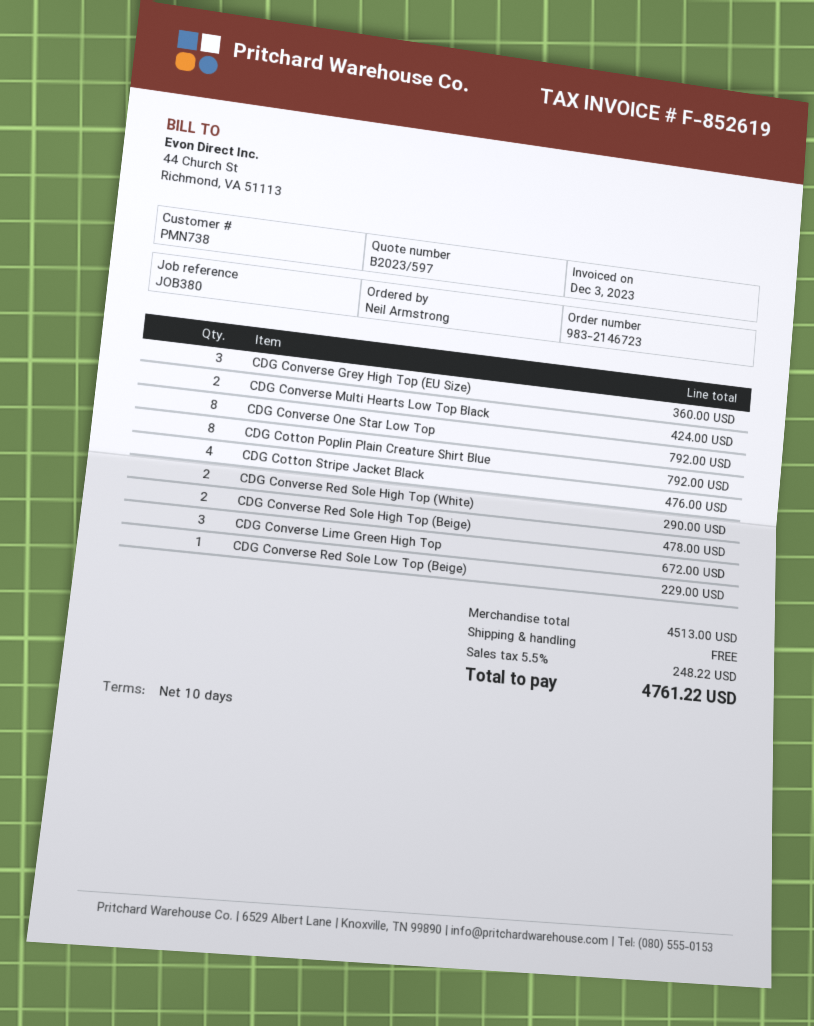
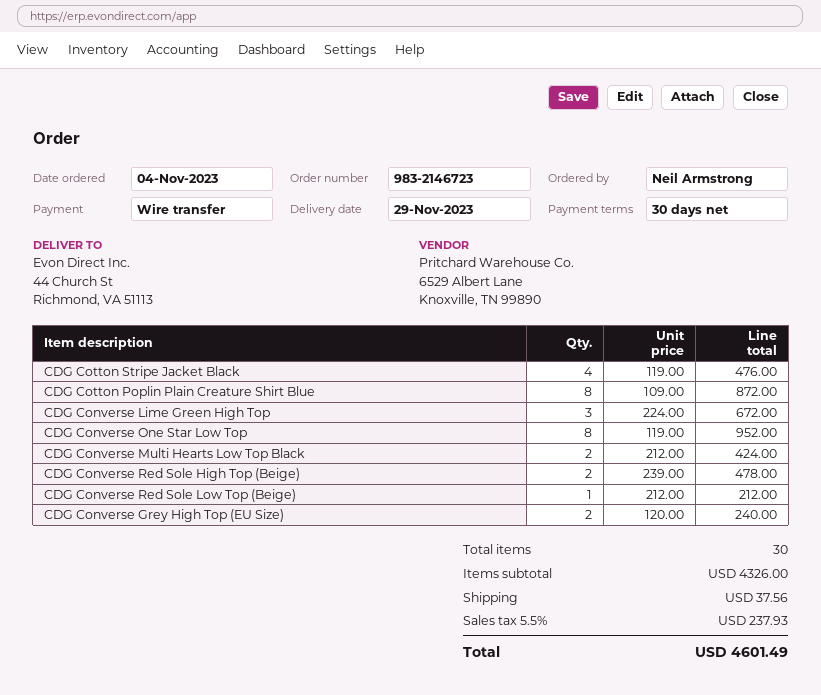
payment terms: 10 days -> 30 days
CDG Converse Grey High Top (EU Size): 3 for 360.00 -> 2 for 240.00
CDG Converse One Star Low Top: 8 for 792.00 -> 8 for 952.00
CDG Cotton Poplin Plain Creature Shirt Blue: 8 for 792.00 -> 8 for 872.00
CDG Converse Red Sole High Top (White): 2 for 290.00 -> none
CDG Converse Red Sole Low Top (Beige): 1 for 229.00 -> 1 for 212.00
subtotal: 4513.00 -> 4326.00
shipping: 0.00 -> 37.56
tax: 5.5% = 248.22 -> 5.5% = 237.93
total: 4761.22 -> 4601.49

